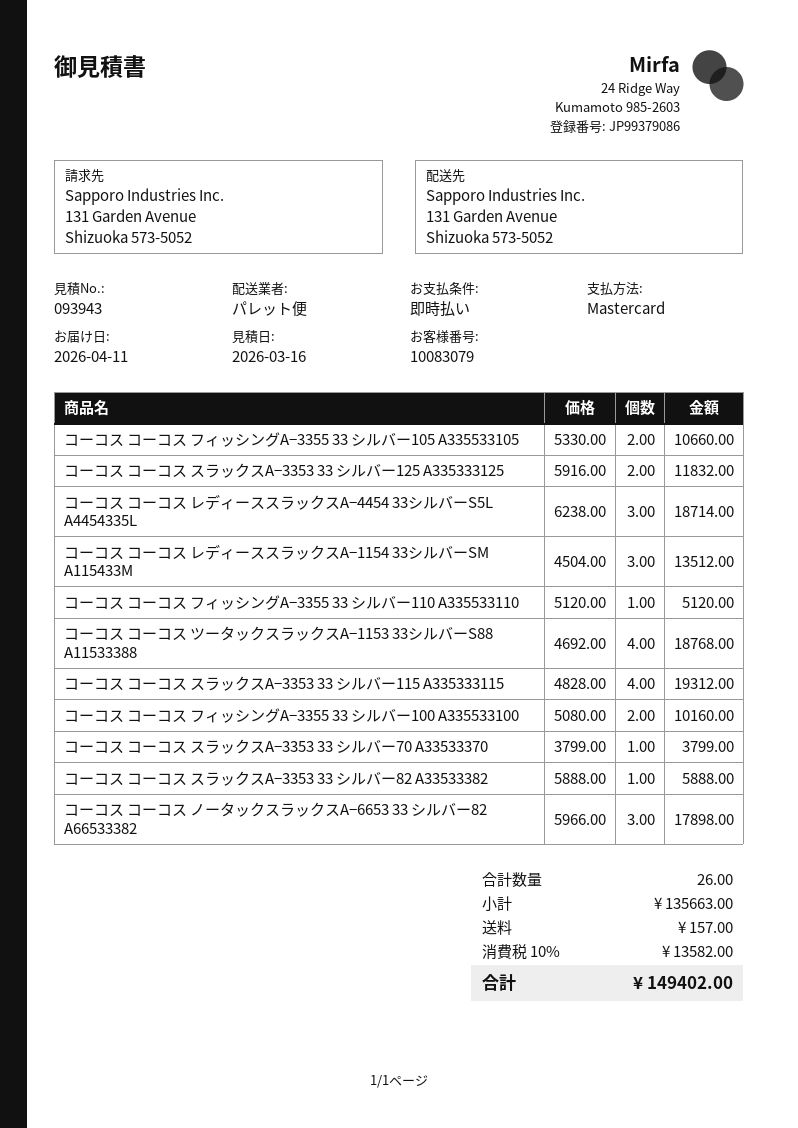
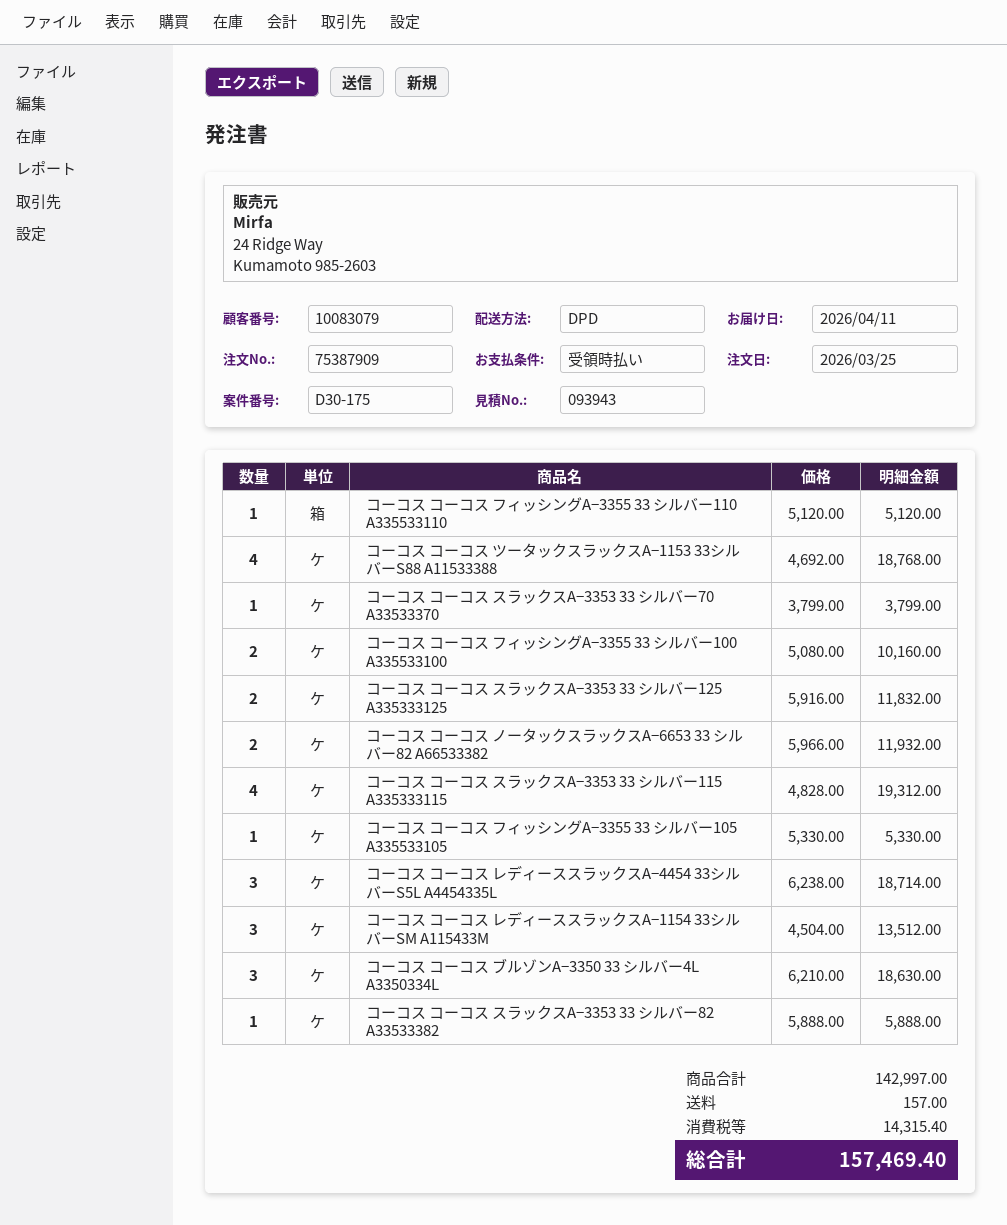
shipping method: pallet freight -> DPD
コーコス コーコス フィッシングA−3355 33 シルバー105 A335533105: 2 x 5330.00 = 10660.00 -> 1 x 5330.00 = 5330.00
コーコス コーコス ノータックスラックスA−6653 33 シルバー82 A66533382: 3 x 5966.00 = 17898.00 -> 2 x 5966.00 = 11932.00
コーコス コーコス ブルゾンA−3350 33 シルバー4L A3350334L: none -> 3 x 6210.00 = 18630.00
subtotal: 135663.00 -> 142997.00
tax: 13582.00 -> 14315.40
total: 149402.00 -> 157469.40

